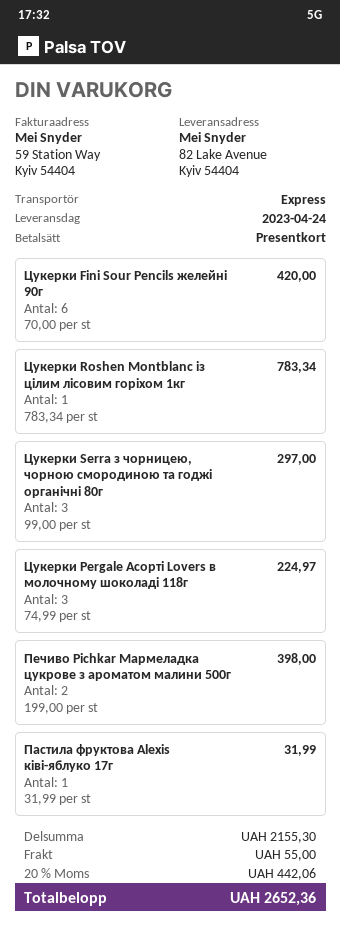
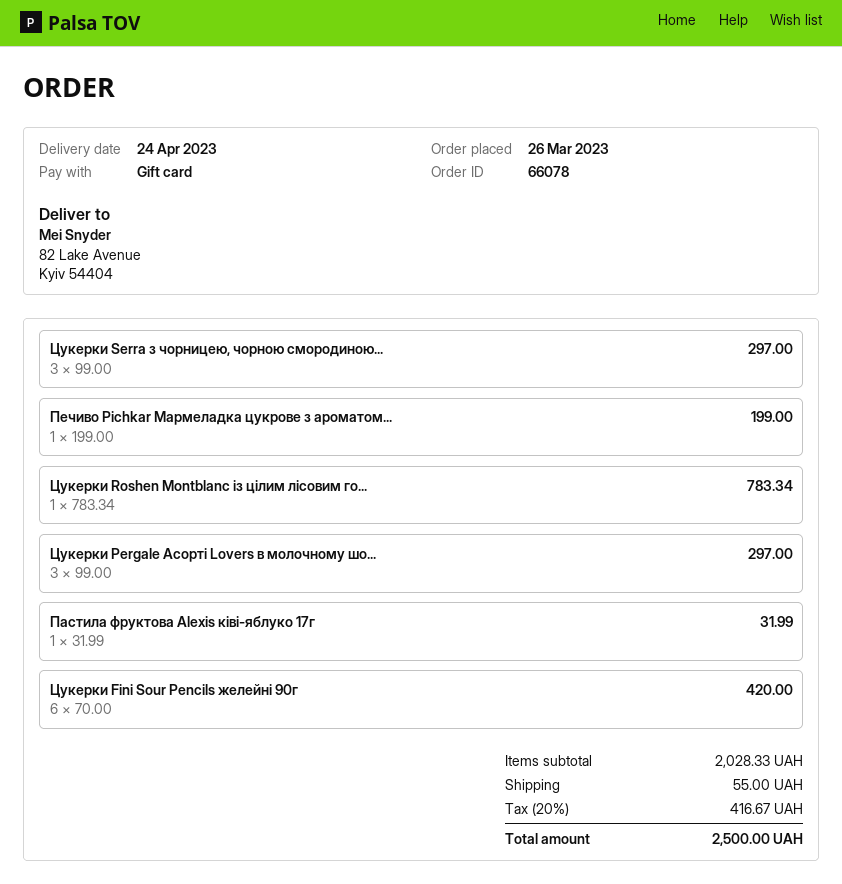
Цукерки Pergale Асорті Lovers в молочному шоколаді 118г: 3 x 74.99 = 224.97 -> 3 x 99.00 = 297.00
Печиво Pichkar Мармеладка цукрове з ароматом малини 500г: 2 x 199.00 = 398.00 -> 1 x 199.00 = 199.00
subtotal: 2155.30 -> 2028.33
tax: 20% = 442.06 -> 20% = 416.67
total: 2652.36 -> 2500.00

